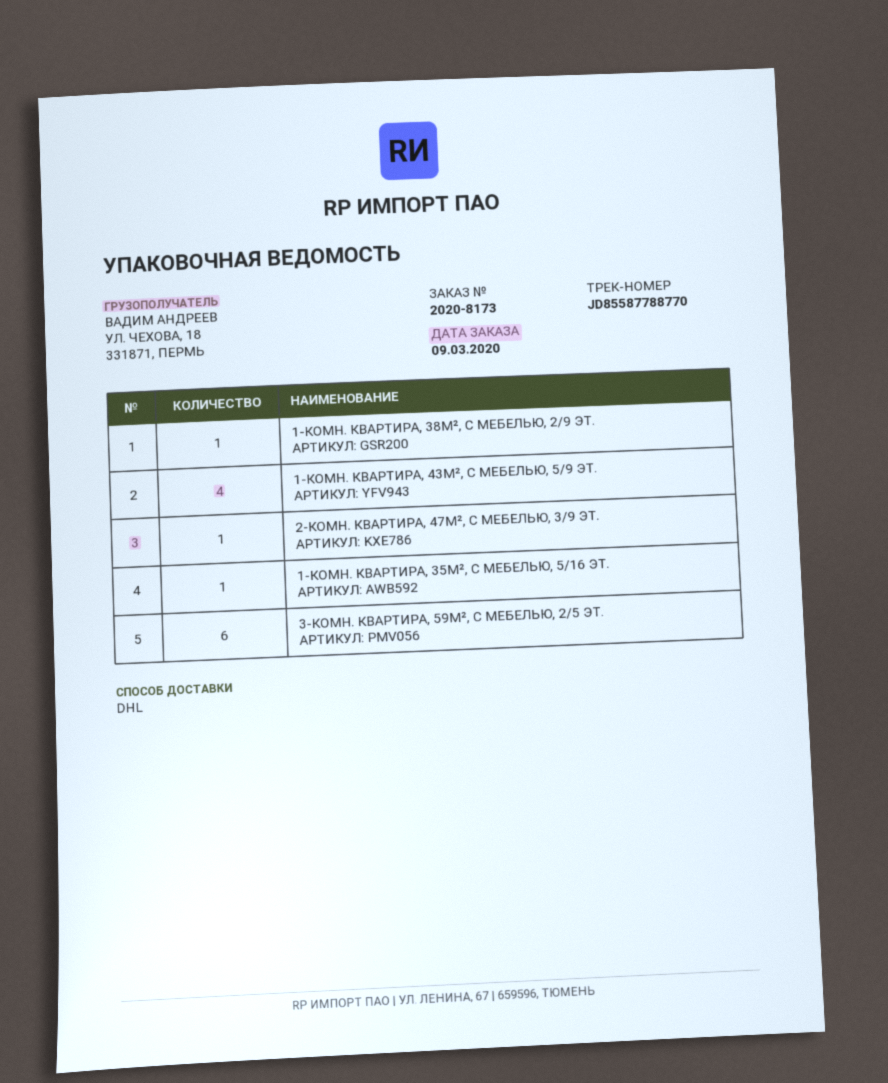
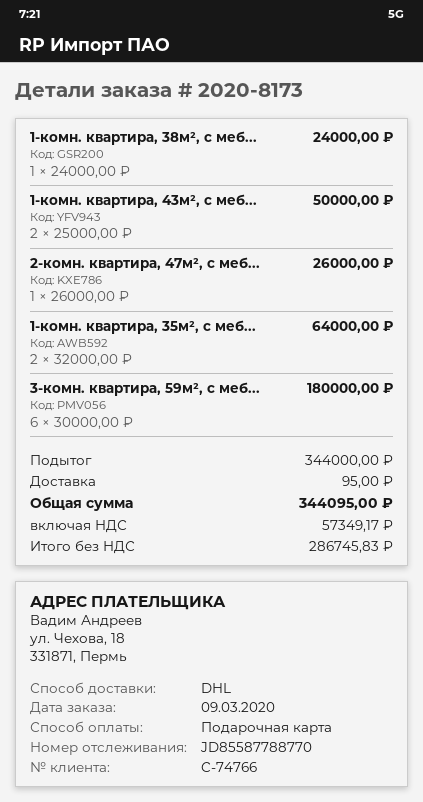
1-КОМН. КВАРТИРА, 43М², С МЕБЕЛЬЮ, 5/9 ЭТ.: 4 -> 2
1-КОМН. КВАРТИРА, 35М², С МЕБЕЛЬЮ, 5/16 ЭТ.: 1 -> 2

